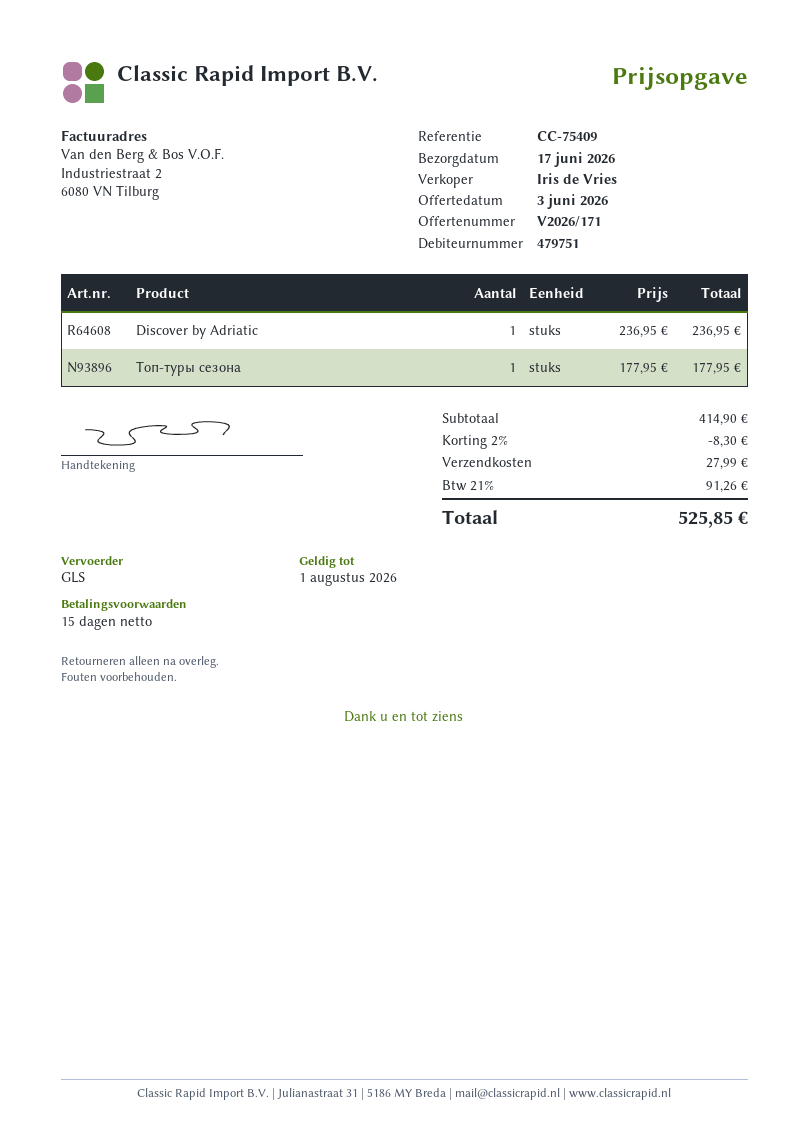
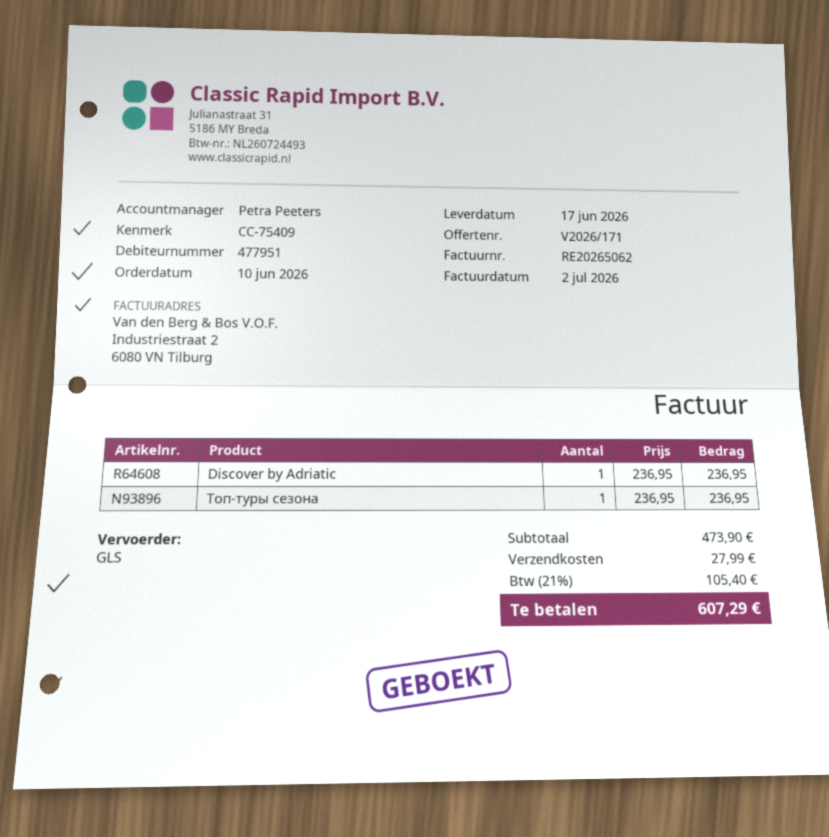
customer number: 479751 -> 477951
sales rep: Iris de Vries -> Petra Peeters
Toп-туры сезона: 1 x 177.95 = 177.95 -> 1 x 236.95 = 236.95
subtotal: 414.90 -> 473.90
discount: 2% = 8.30 -> none
tax: 21% = 91.26 -> 21% = 105.40
total: 525.85 -> 607.29

